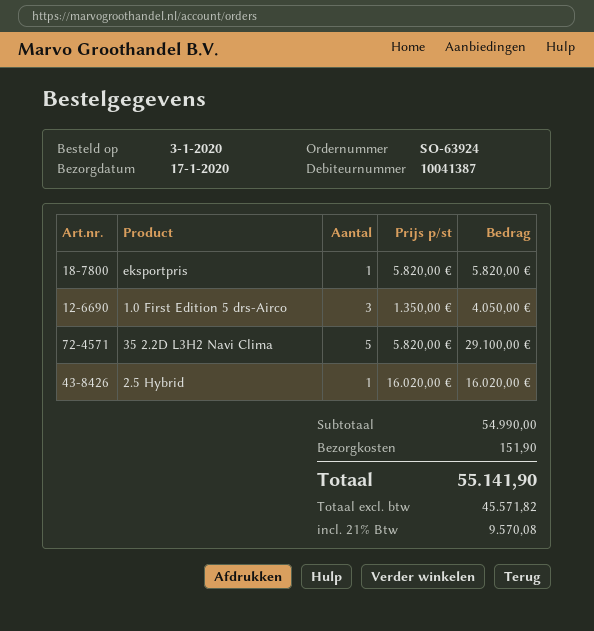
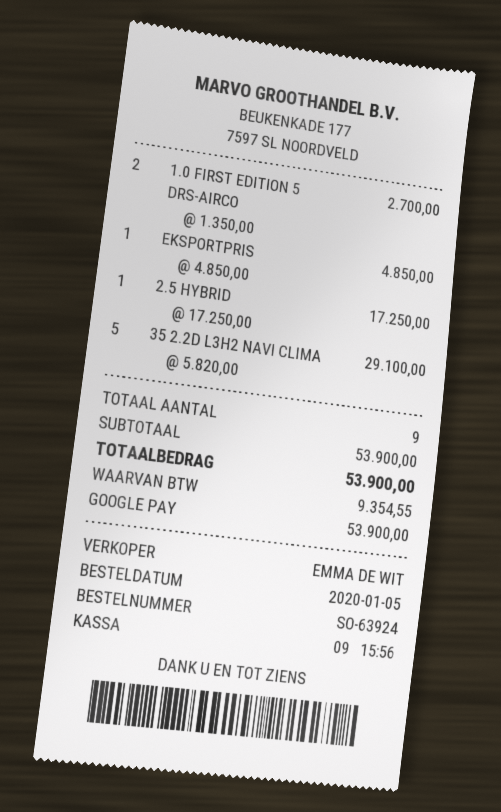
order date: 2020-01-03 -> 2020-01-05
eksportpris: 1 x 5820.00 = 5820.00 -> 1 x 4850.00 = 4850.00
1.0 First Edition 5 drs-Airco: 3 x 1350.00 = 4050.00 -> 2 x 1350.00 = 2700.00
2.5 Hybrid: 1 x 16020.00 = 16020.00 -> 1 x 17250.00 = 17250.00
subtotal: 54990.00 -> 53900.00
shipping: 151.90 -> none
tax: 9570.08 -> 9354.55
total: 55141.90 -> 53900.00

